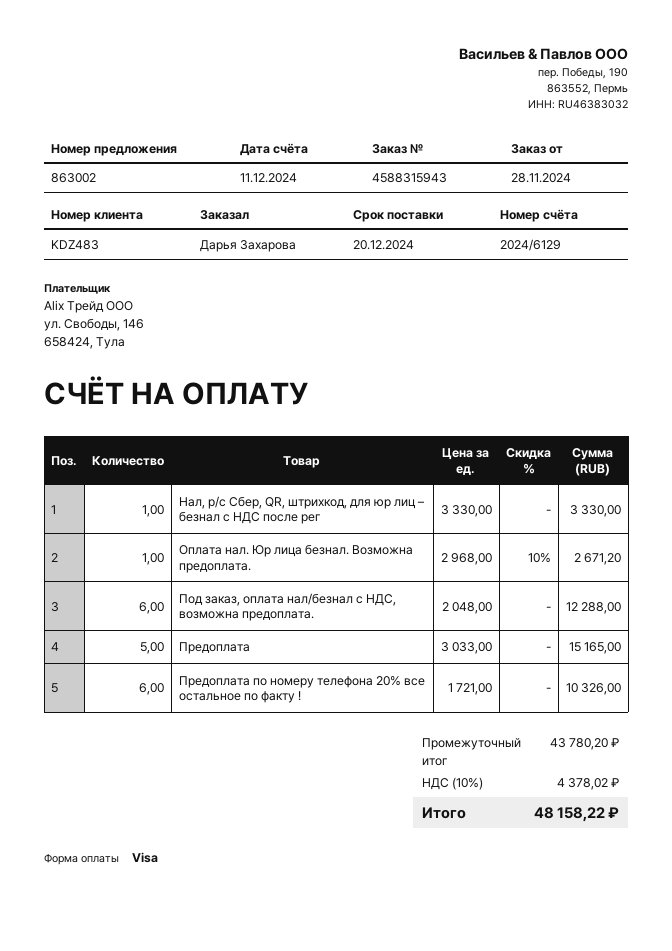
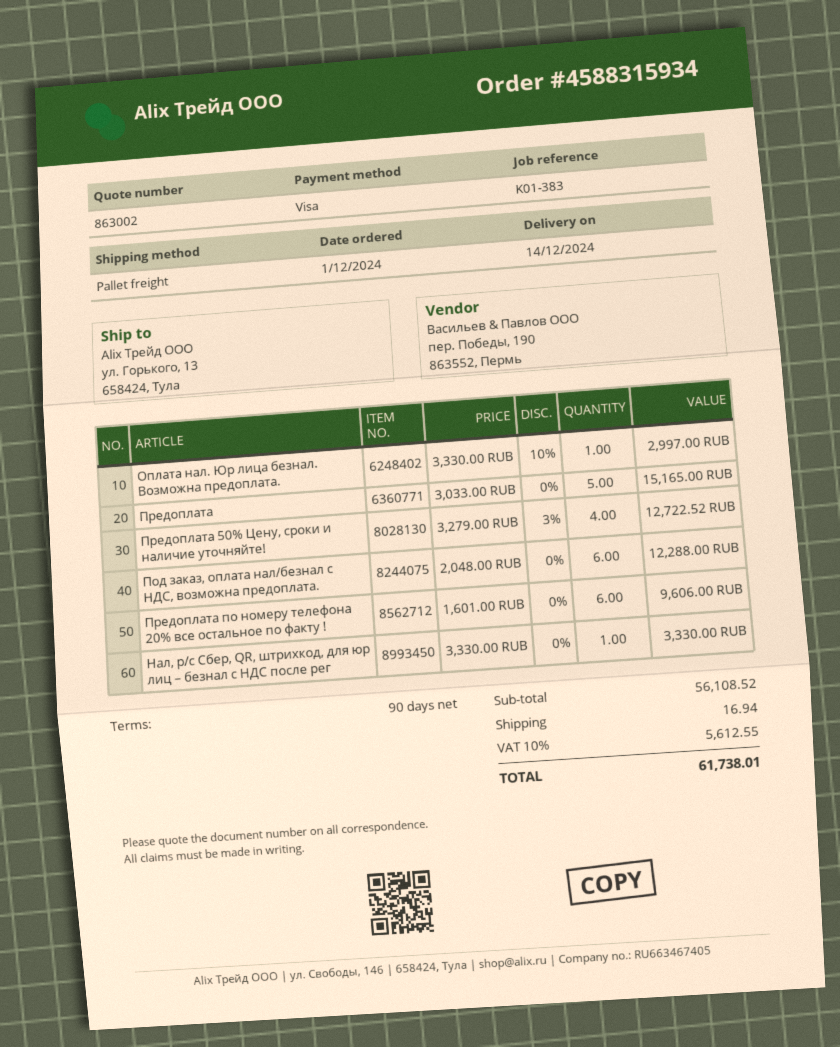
order number: 4588315943 -> 4588315934
order date: 2024-11-28 -> 2024-12-01
delivery date: 2024-12-20 -> 2024-12-14
Оплата нал. Юр лица безнал. Возможна предоплата.: 1 x 2968.00 - 10% = 2671.20 -> 1 x 3330.00 - 10% = 2997.00
Предоплата по номеру телефона 20% все остальное по факту !: 6 x 1721.00 = 10326.00 -> 6 x 1601.00 = 9606.00
Предоплата 50% Цену, сроки и наличие уточняйте!: none -> 4 x 3279.00 - 3% = 12722.52
subtotal: 43780.20 -> 56108.52
shipping: none -> 16.94
tax: 10% = 4378.02 -> 10% = 5612.55
total: 48158.22 -> 61738.01

